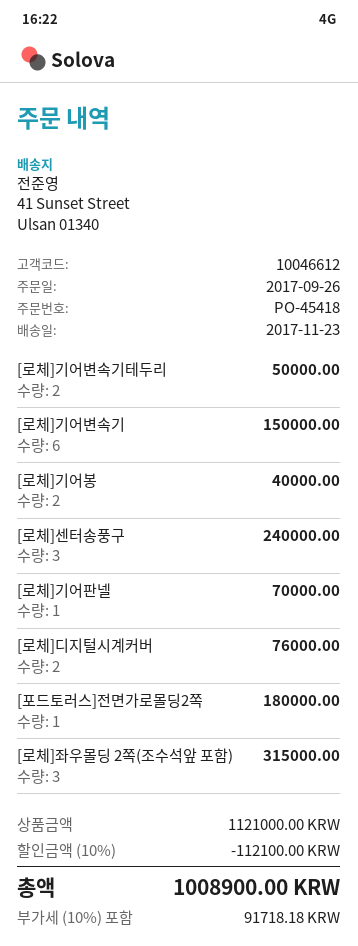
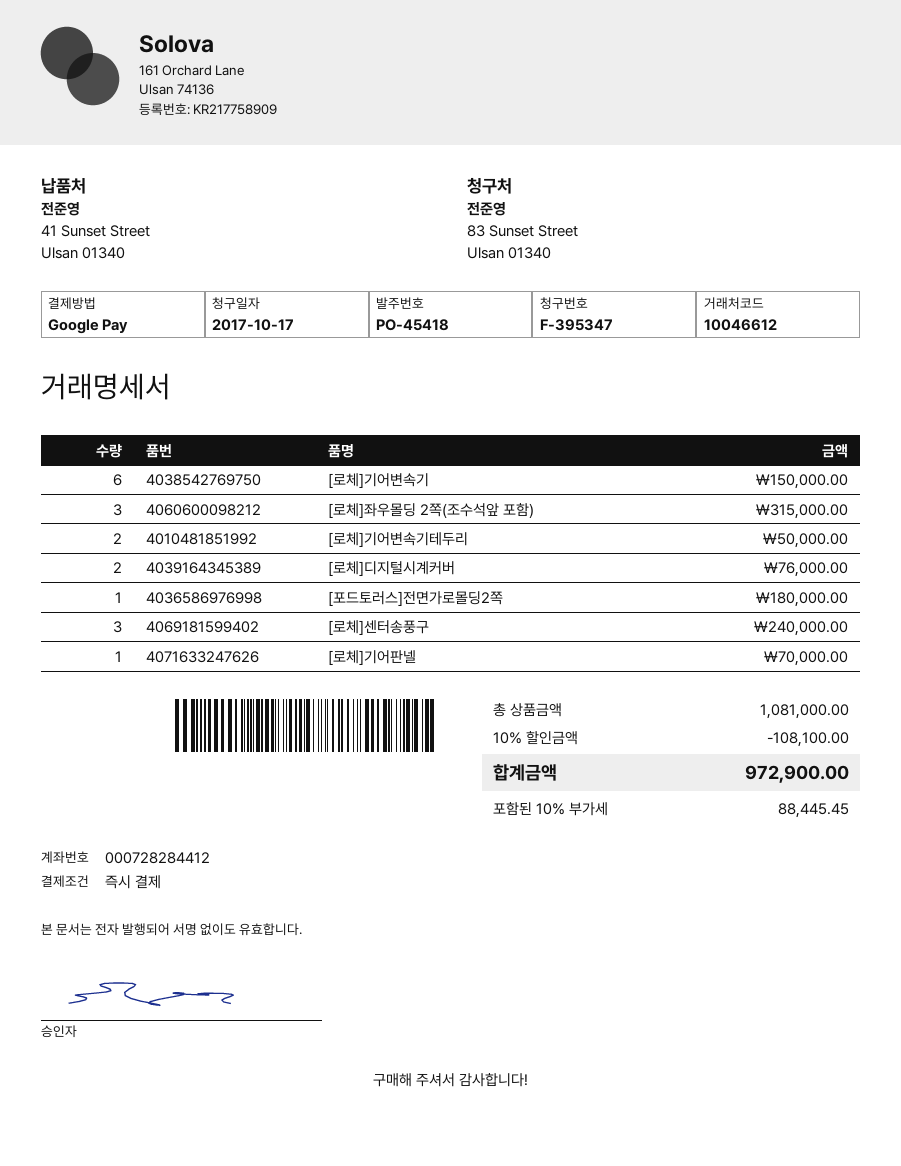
[로체]기어봉: 2 for 40000.00 -> none
subtotal: 1121000.00 -> 1081000.00
discount: 10% = 112100.00 -> 10% = 108100.00
tax: 10% = 91718.18 -> 10% = 88445.45
total: 1008900.00 -> 972900.00

